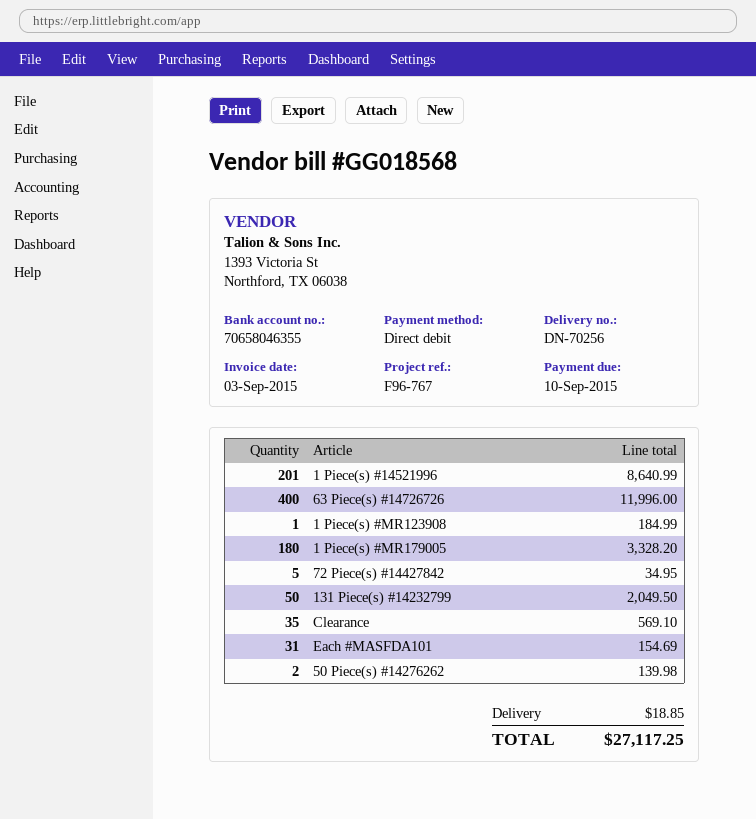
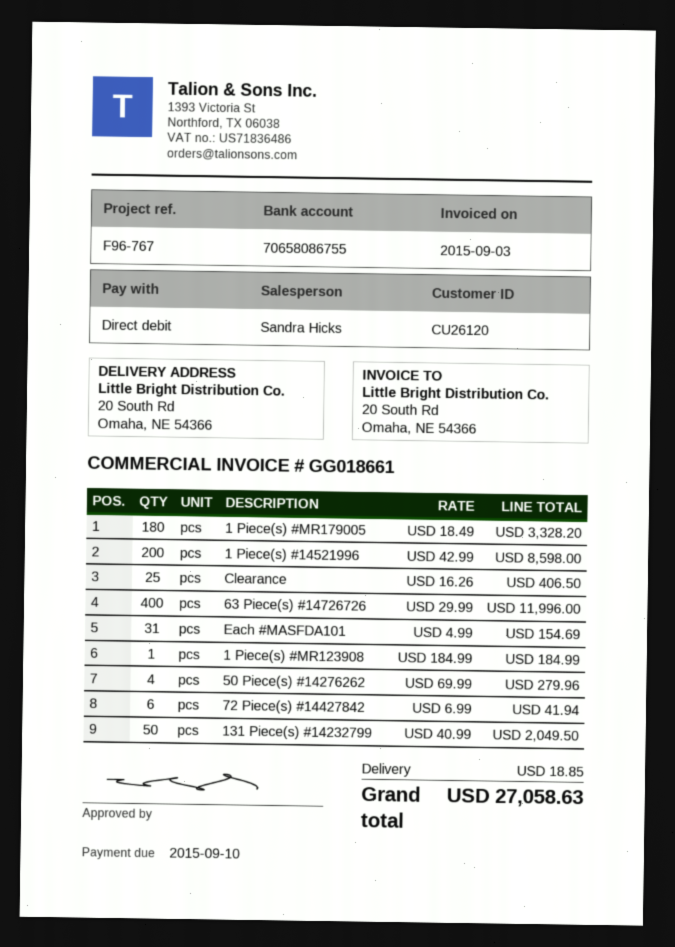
invoice number: GG018568 -> GG018661
bank account: 70658046355 -> 70658086755
1 Piece(s) #14521996: 201 for 8640.99 -> 200 for 8598.00
72 Piece(s) #14427842: 5 for 34.95 -> 6 for 41.94
Clearance: 35 for 569.10 -> 25 for 406.50
50 Piece(s) #14276262: 2 for 139.98 -> 4 for 279.96
total: 27117.25 -> 27058.63

